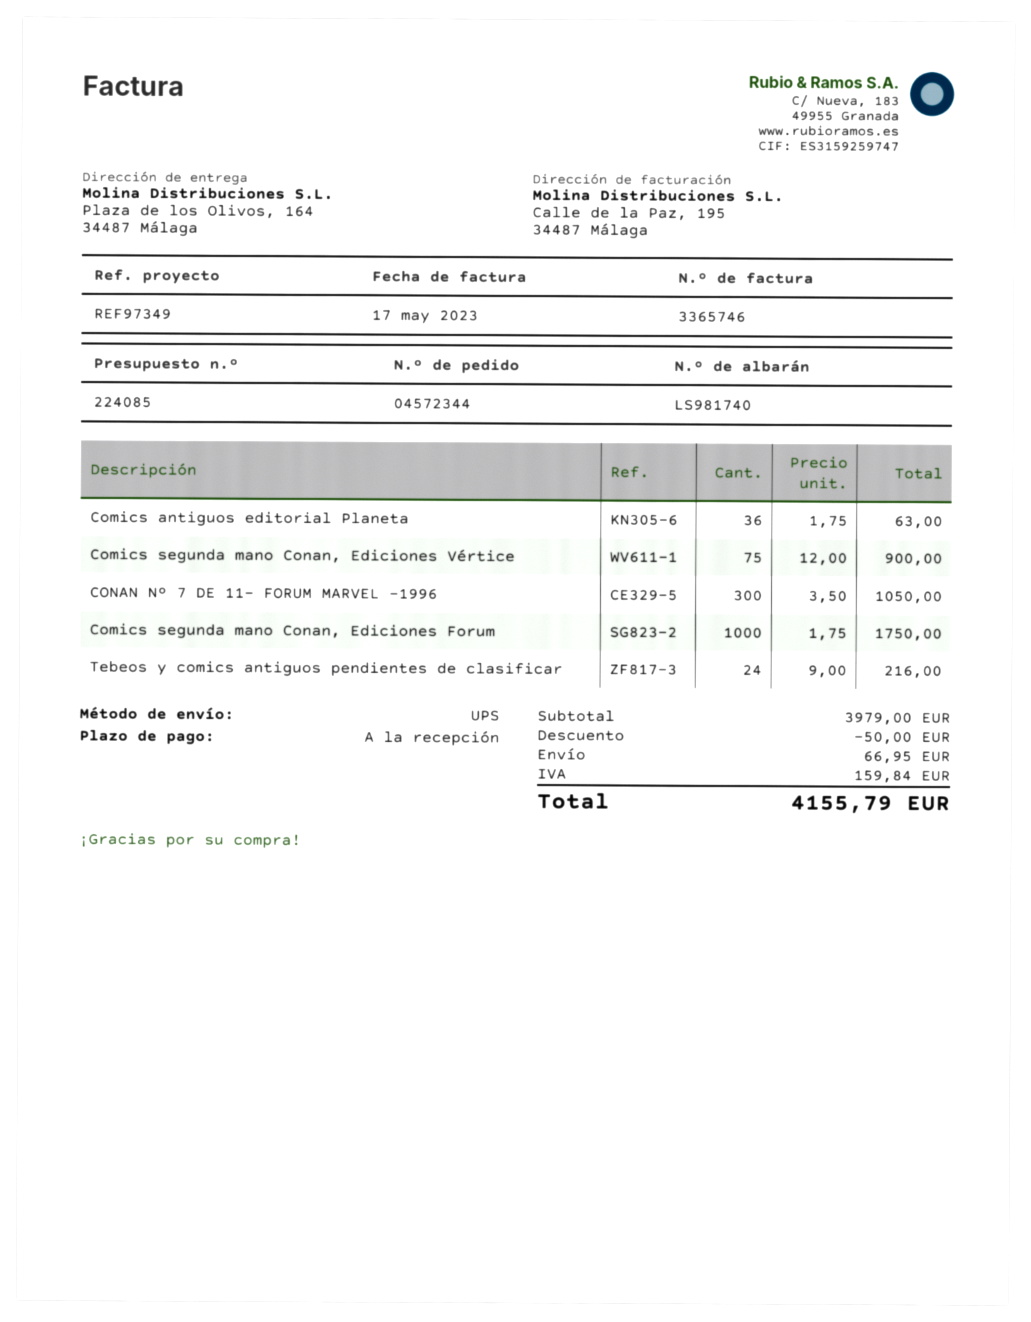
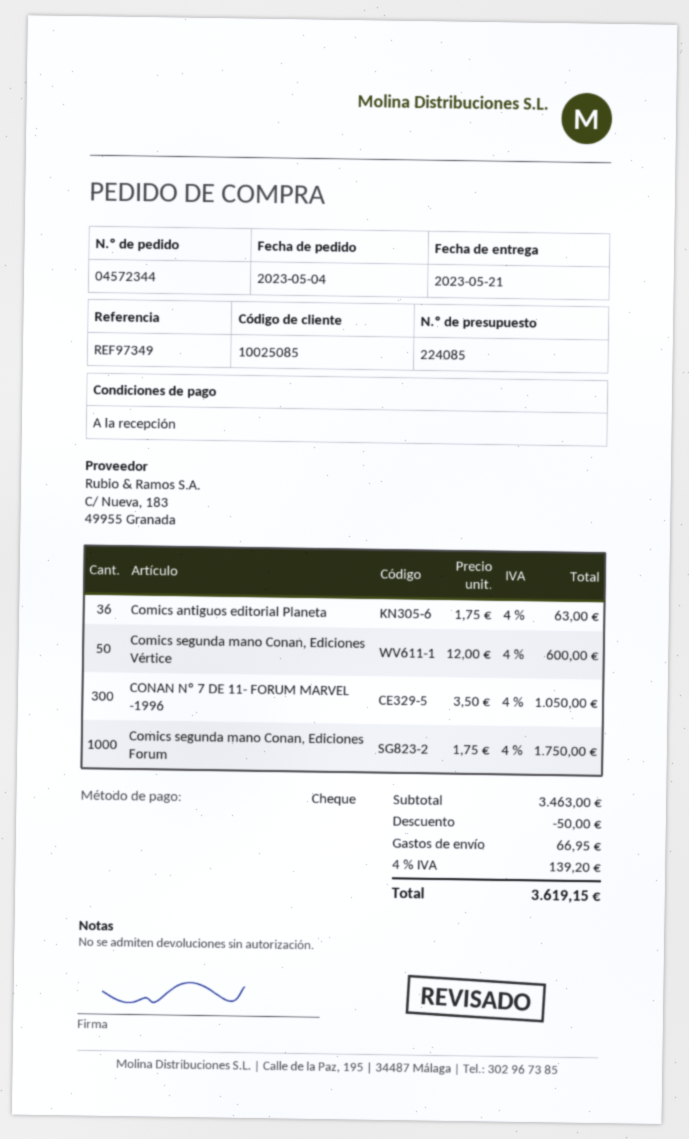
Comics segunda mano Conan, Ediciones Vértice: 75 x 12.00 = 900.00 -> 50 x 12.00 = 600.00
Tebeos y comics antiguos pendientes de clasificar: 24 x 9.00 = 216.00 -> none
subtotal: 3979.00 -> 3463.00
tax: 159.84 -> 139.20
total: 4155.79 -> 3619.15

